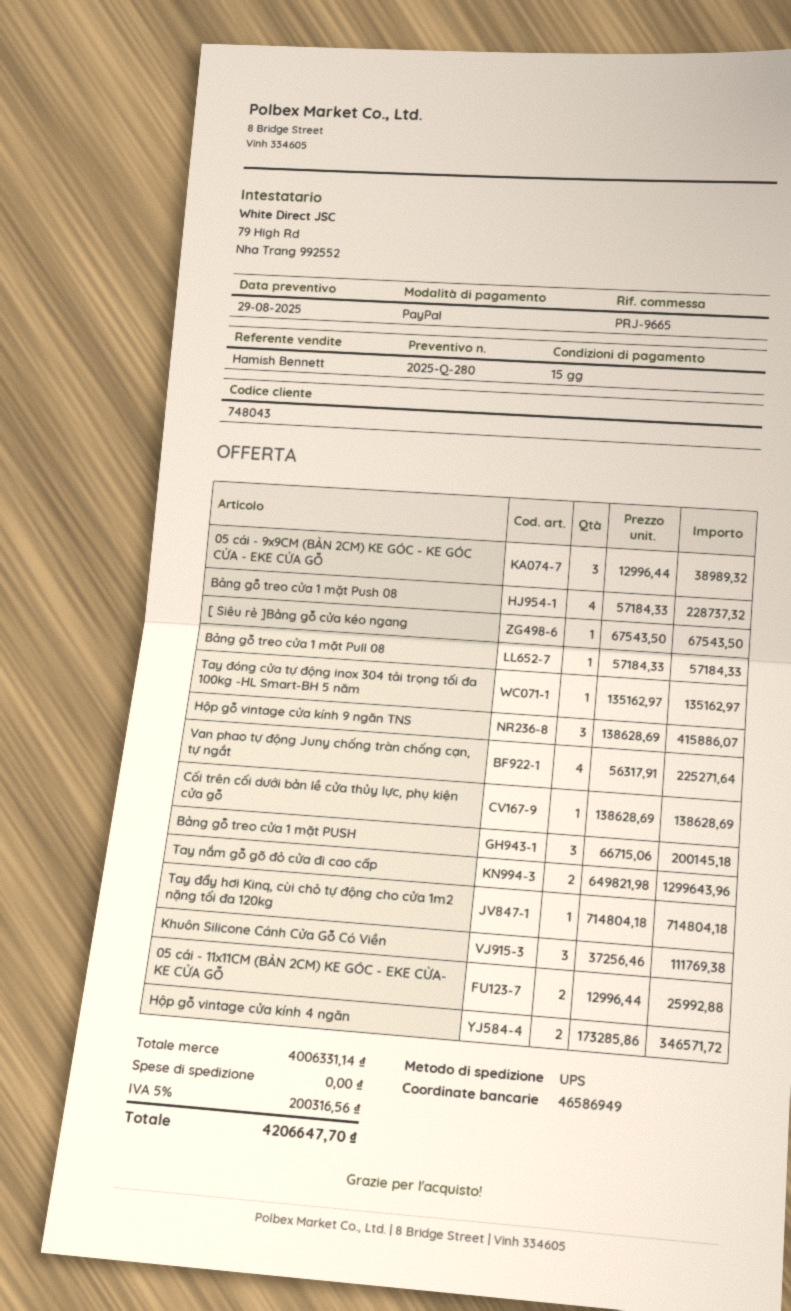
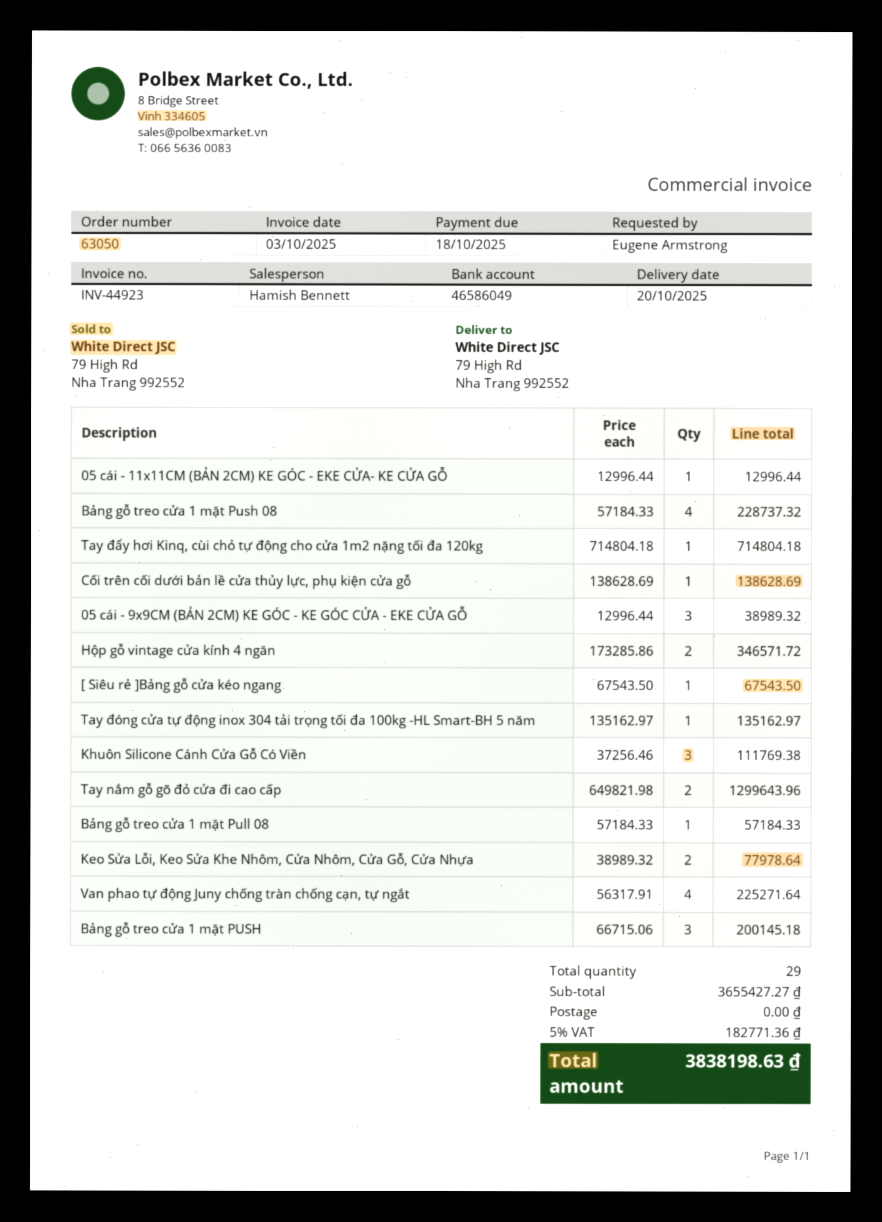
bank account: 46586949 -> 46586049
Hộp gỗ vintage cửa kính 9 ngăn TNS: 3 x 138628.69 = 415886.07 -> none
05 cái - 11x11CM (BẢN 2CM) KE GÓC - EKE CỬA- KE CỬA GỖ: 2 x 12996.44 = 25992.88 -> 1 x 12996.44 = 12996.44
Keo Sửa Lỗi, Keo Sửa Khe Nhôm, Cửa Nhôm, Cửa Gỗ, Cửa Nhựa: none -> 2 x 38989.32 = 77978.64
subtotal: 4006331.14 -> 3655427.27
tax: 5% = 200316.56 -> 5% = 182771.36
total: 4206647.70 -> 3838198.63

